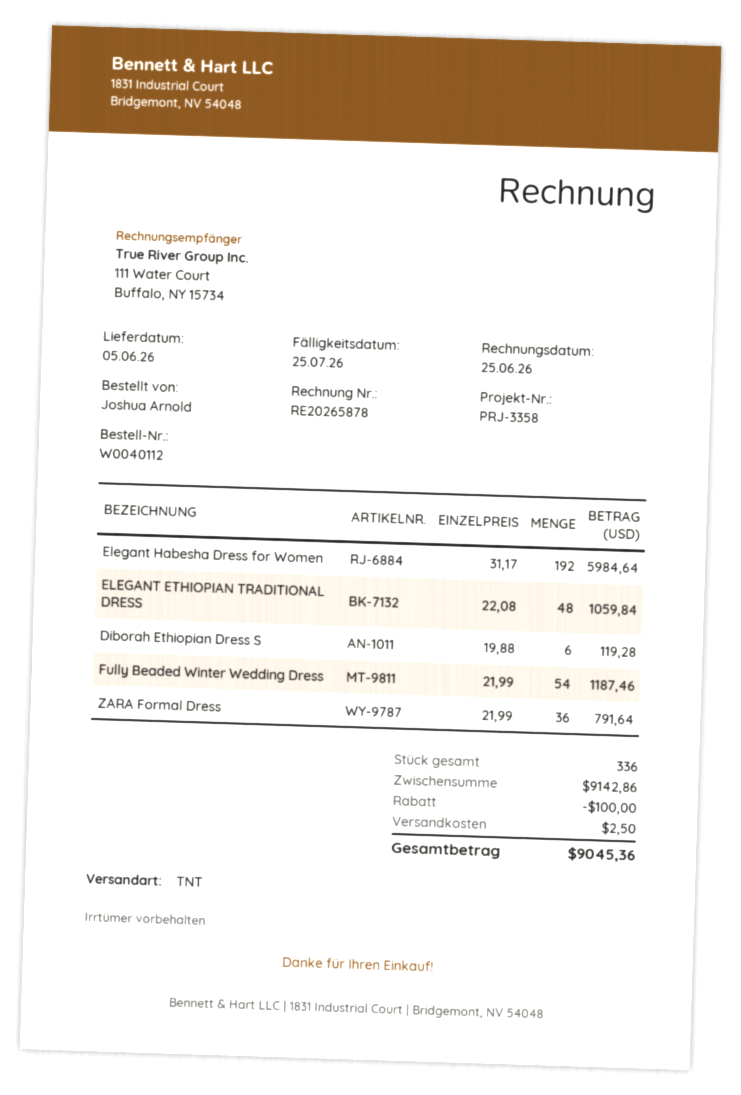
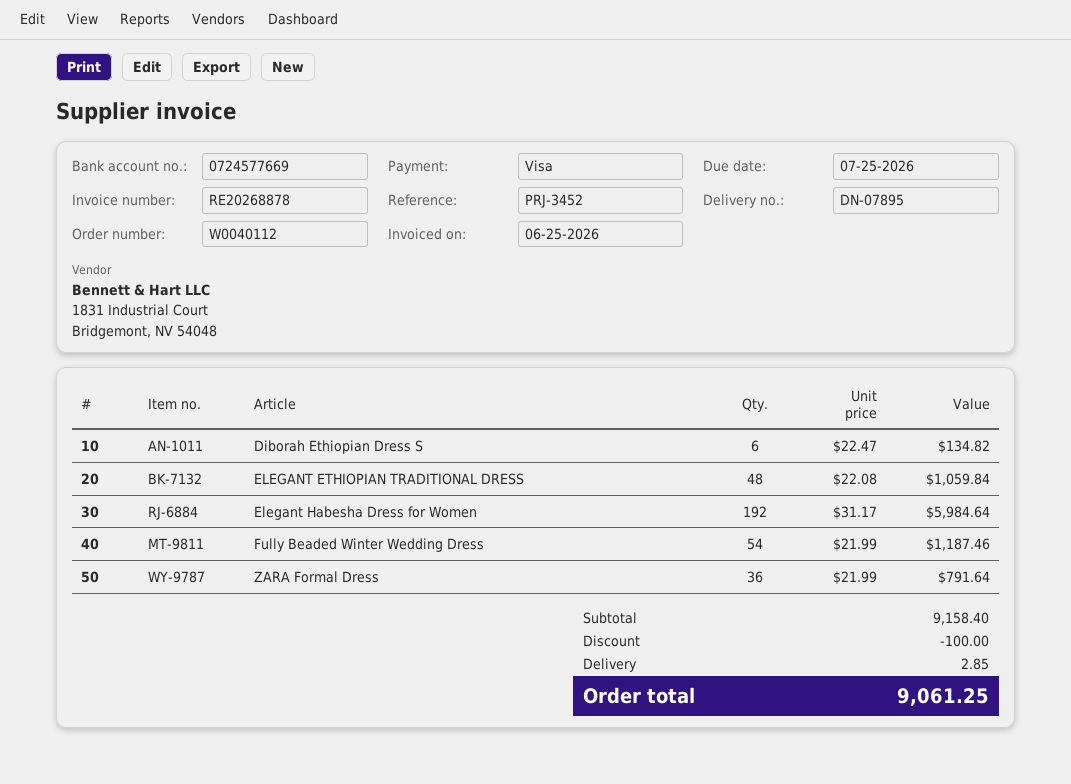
invoice number: RE20265878 -> RE20268878
reference: PRJ-3358 -> PRJ-3452
Diborah Ethiopian Dress S: 6 x 19.88 = 119.28 -> 6 x 22.47 = 134.82
subtotal: 9142.86 -> 9158.40
shipping: 2.50 -> 2.85
total: 9045.36 -> 9061.25

